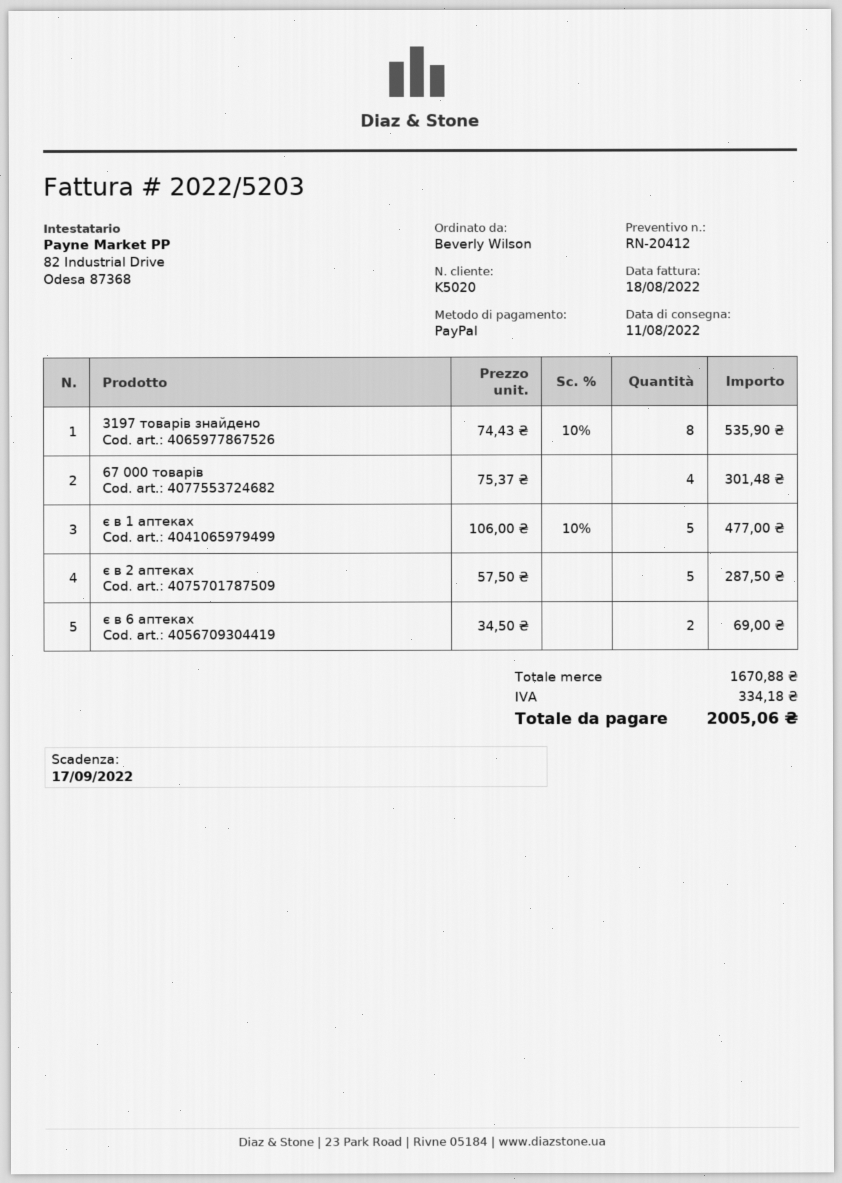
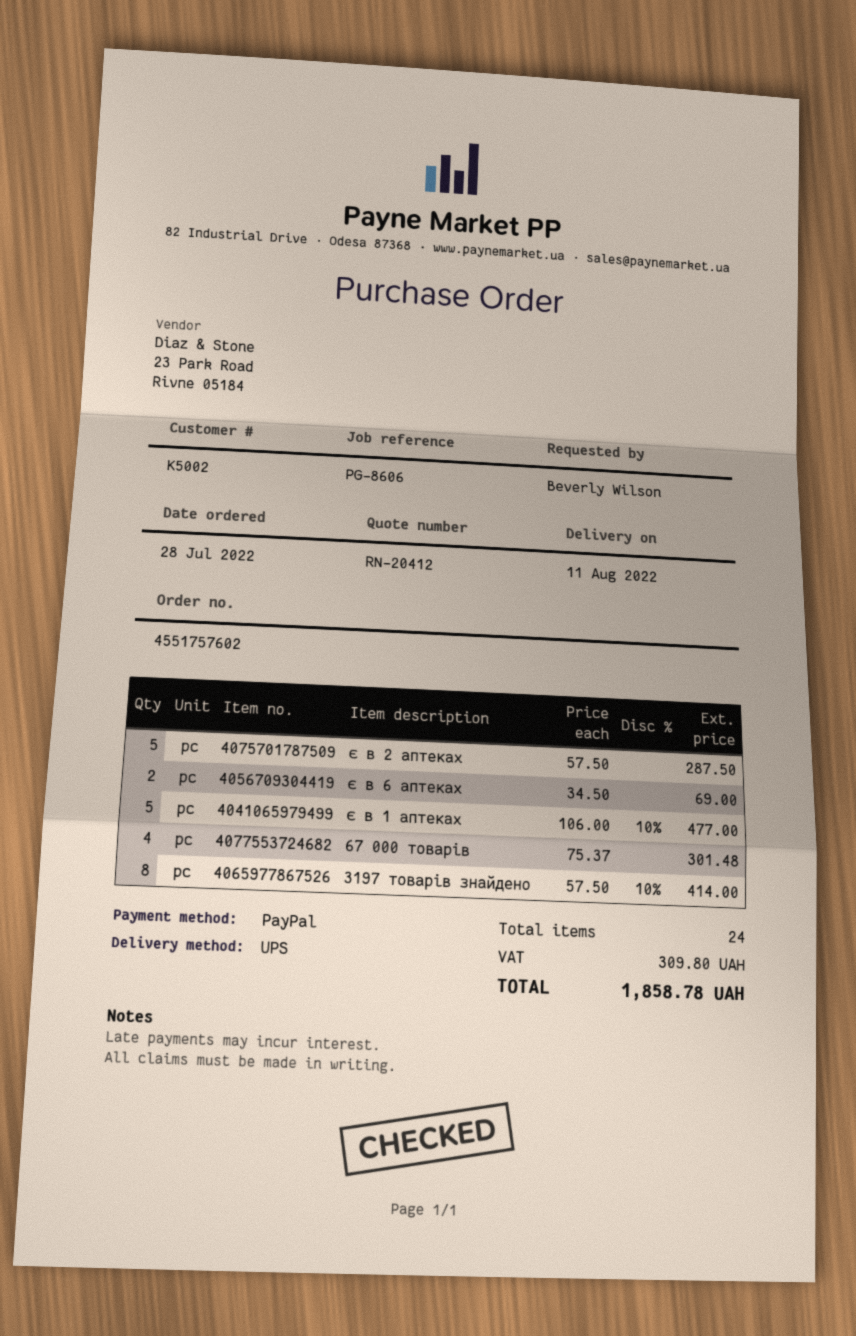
customer number: K5020 -> K5002
3197 товарів знайдено: 8 x 74.43 - 10% = 535.90 -> 8 x 57.50 - 10% = 414.00
tax: 334.18 -> 309.80
total: 2005.06 -> 1858.78

